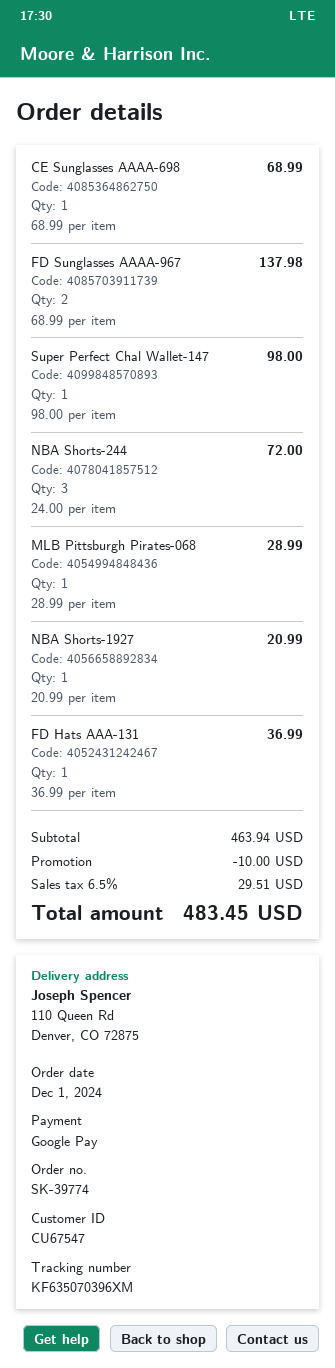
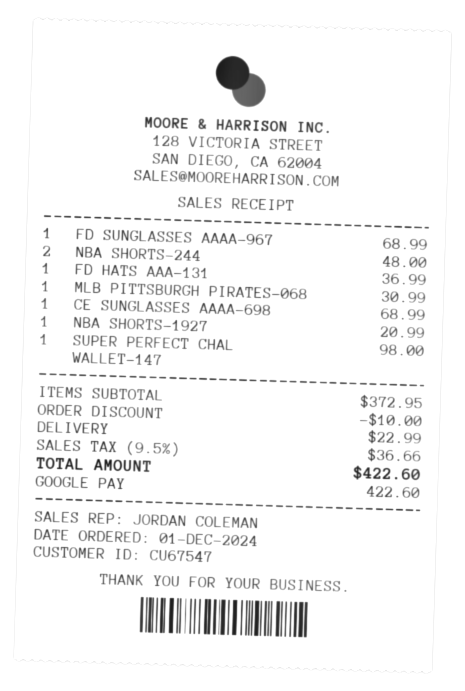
FD Sunglasses AAAA-967: 2 for 137.98 -> 1 for 68.99
NBA Shorts-244: 3 for 72.00 -> 2 for 48.00
MLB Pittsburgh Pirates-068: 1 for 28.99 -> 1 for 30.99
subtotal: 463.94 -> 372.95
shipping: none -> 22.99
tax: 6.5% = 29.51 -> 9.5% = 36.66
total: 483.45 -> 422.60

